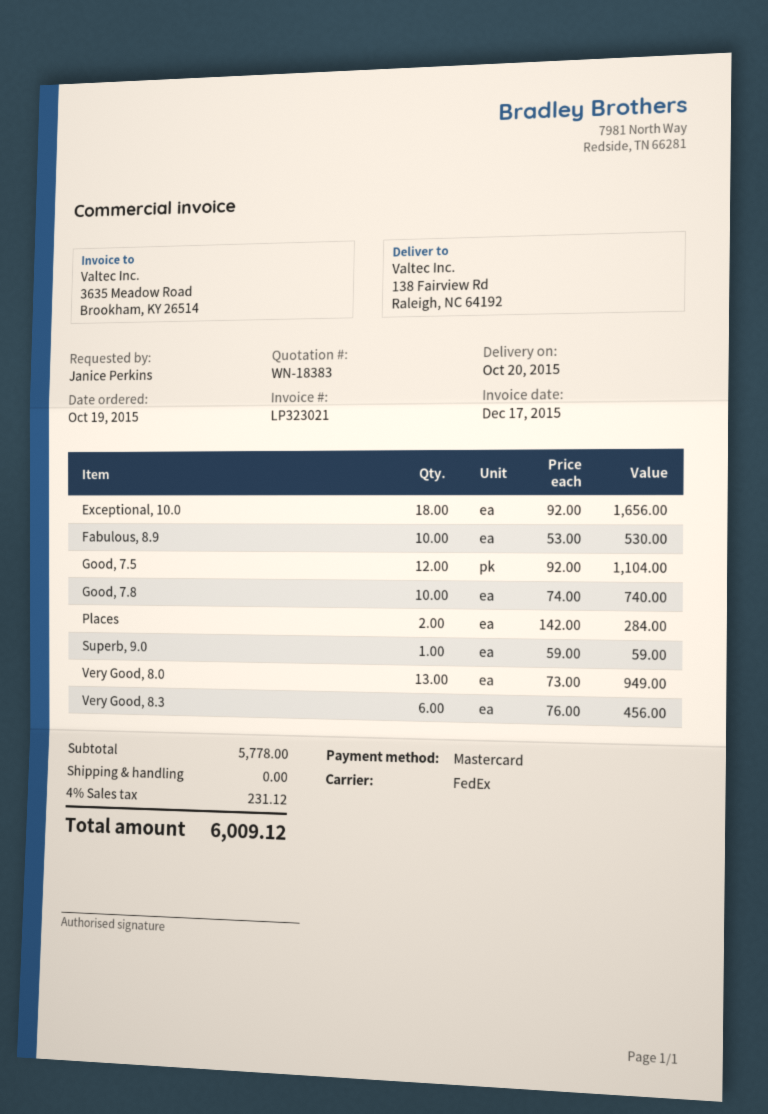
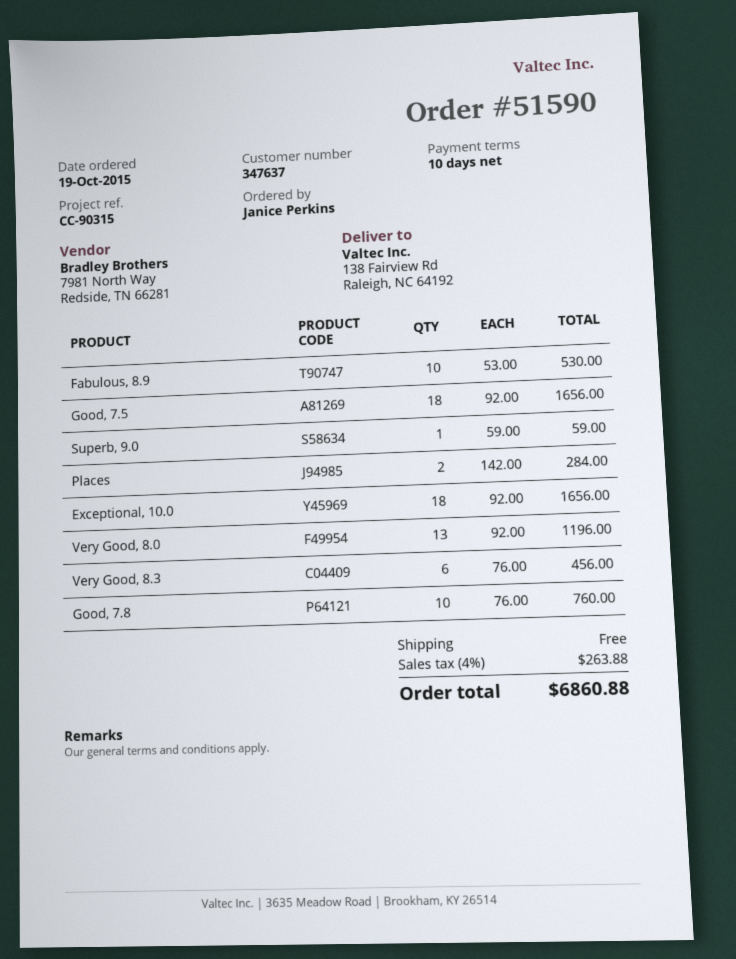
Good, 7.5: 12 x 92.00 = 1104.00 -> 18 x 92.00 = 1656.00
Good, 7.8: 10 x 74.00 = 740.00 -> 10 x 76.00 = 760.00
Very Good, 8.0: 13 x 73.00 = 949.00 -> 13 x 92.00 = 1196.00
tax: 4% = 231.12 -> 4% = 263.88
total: 6009.12 -> 6860.88

